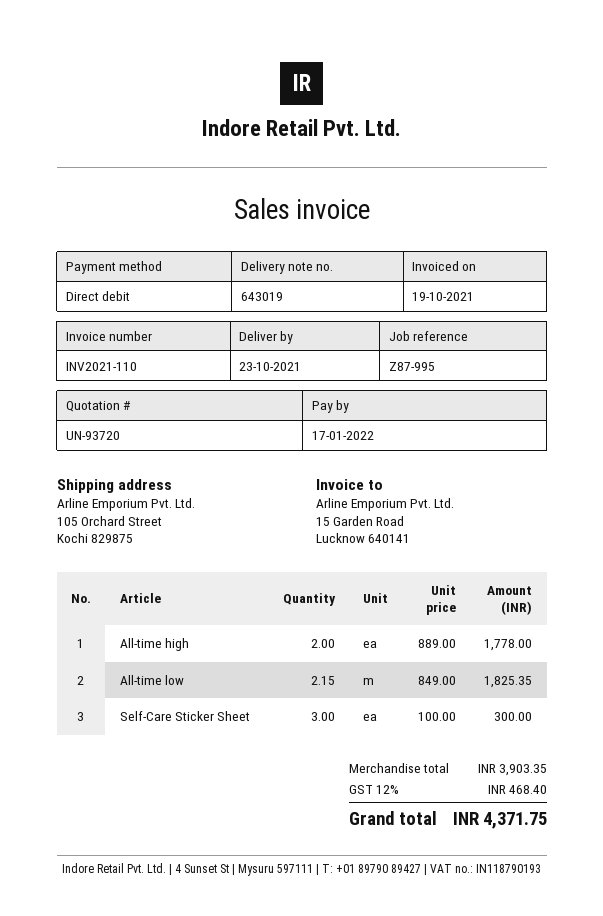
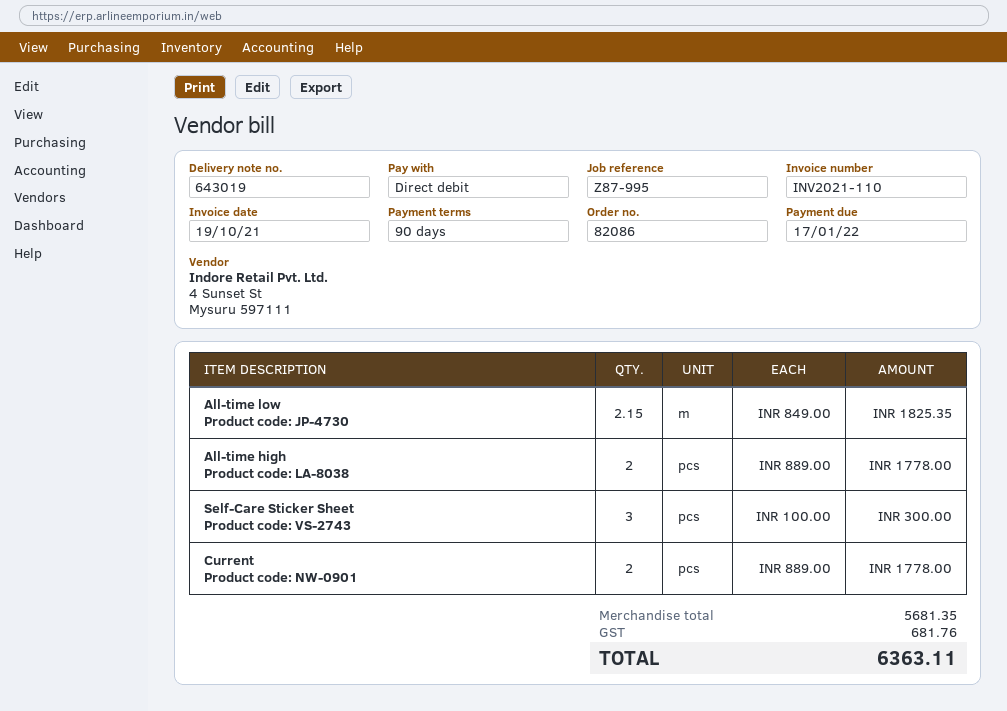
Current: none -> 2 x 889.00 = 1778.00
subtotal: 3903.35 -> 5681.35
tax: 468.40 -> 681.76
total: 4371.75 -> 6363.11

